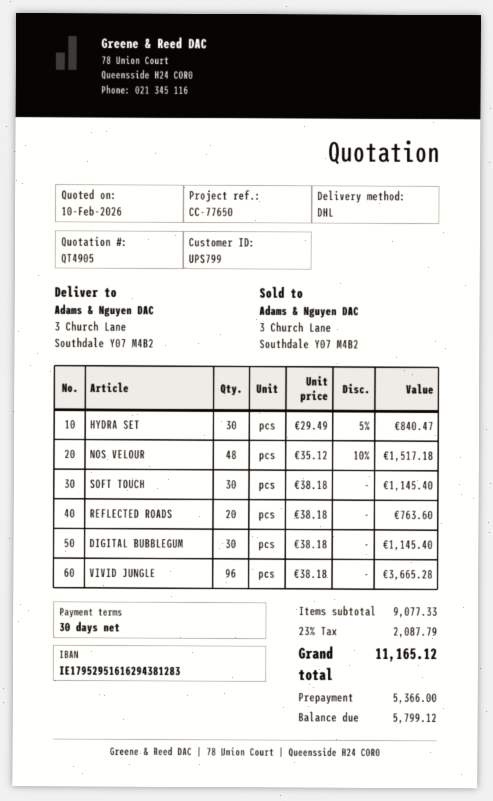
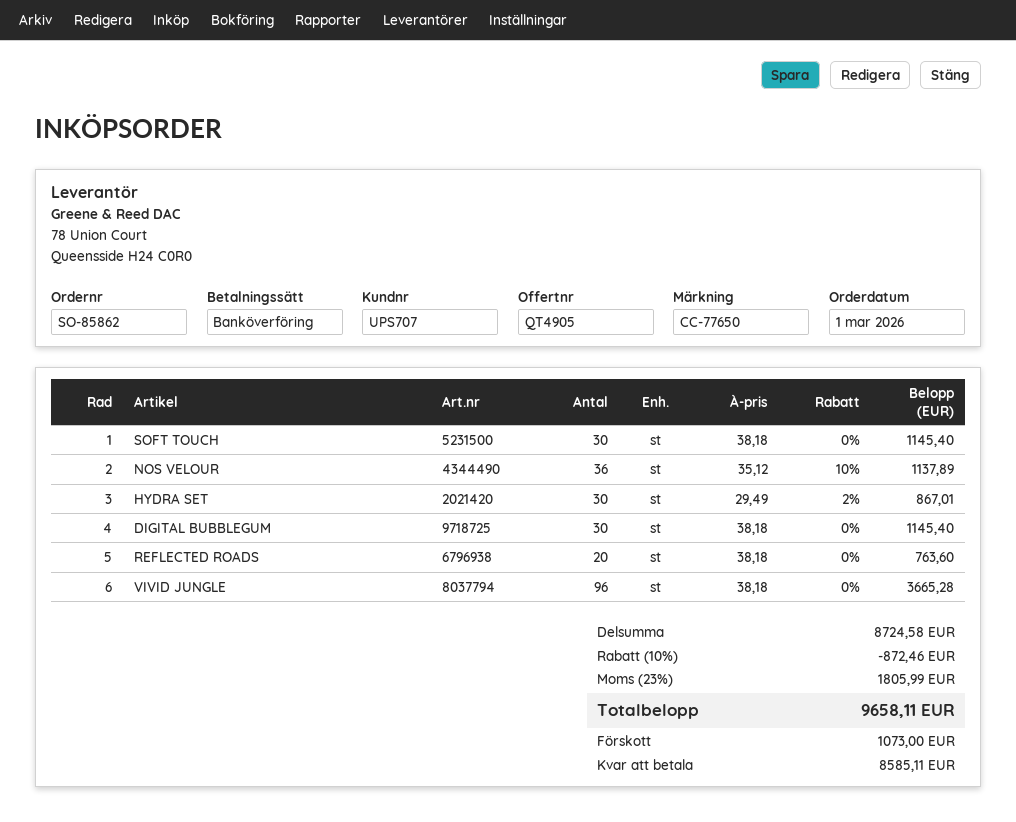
customer number: UPS799 -> UPS707
HYDRA SET: 30 x 29.49 - 5% = 840.47 -> 30 x 29.49 - 2% = 867.01
NOS VELOUR: 48 x 35.12 - 10% = 1517.18 -> 36 x 35.12 - 10% = 1137.89
subtotal: 9077.33 -> 8724.58
discount: none -> 10% = 872.46
tax: 23% = 2087.79 -> 23% = 1805.99
total: 11165.12 -> 9658.11
deposit: 5366.00 -> 1073.00
balance: 5799.12 -> 8585.11

